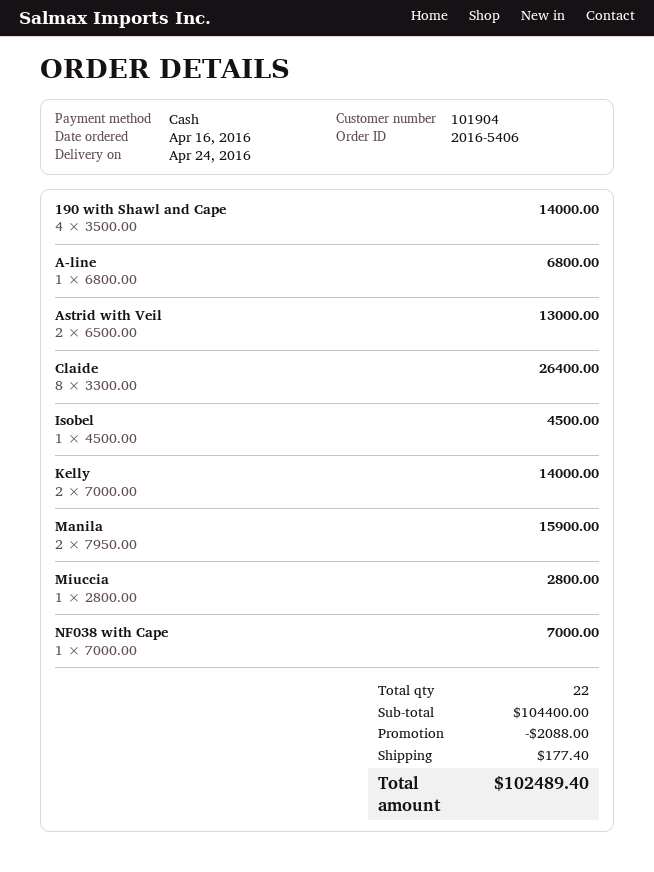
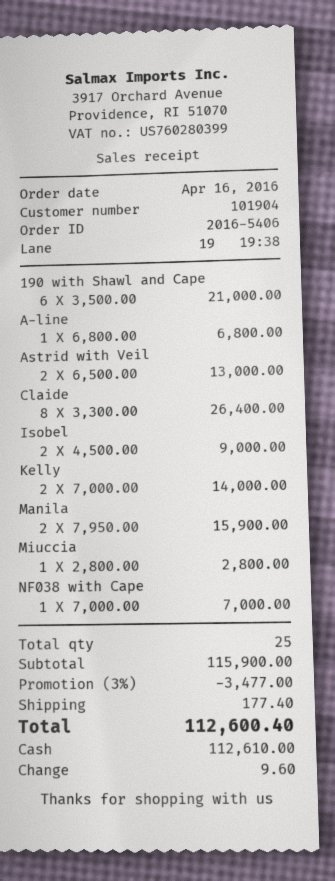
190 with Shawl and Cape: 4 x 3500.00 = 14000.00 -> 6 x 3500.00 = 21000.00
Isobel: 1 x 4500.00 = 4500.00 -> 2 x 4500.00 = 9000.00
total quantity: 22 -> 25
subtotal: 104400.00 -> 115900.00
discount: 2088.00 -> 3477.00
total: 102489.40 -> 112600.40

